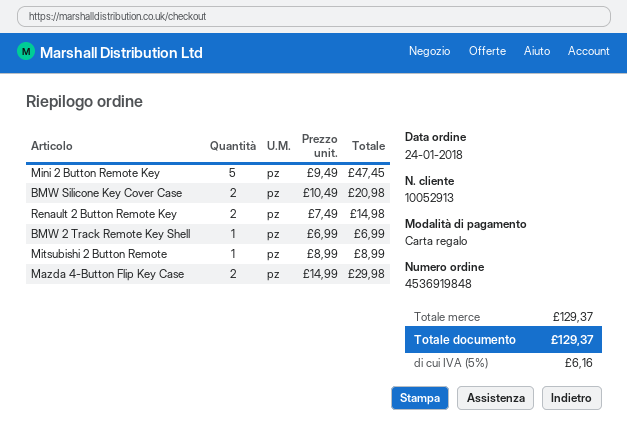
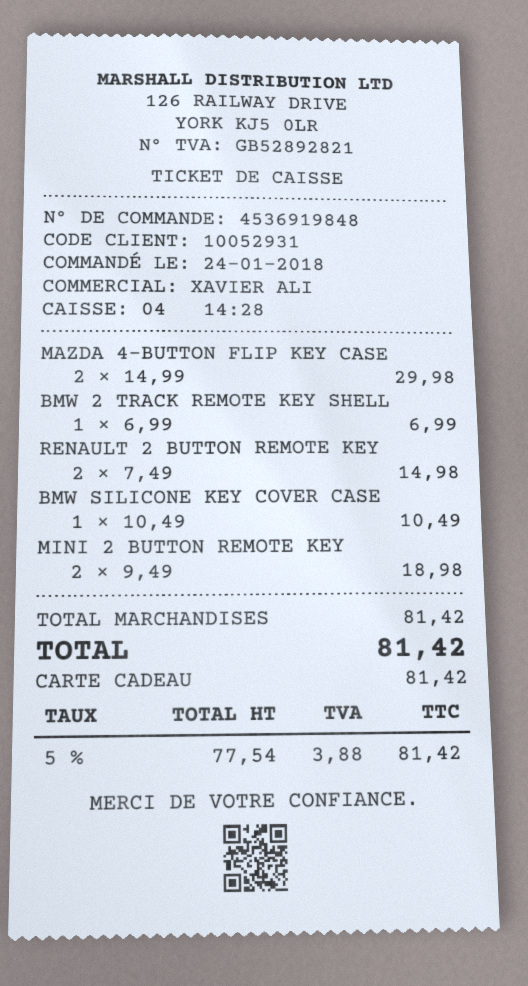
customer number: 10052913 -> 10052931
Mini 2 Button Remote Key: 5 x 9.49 = 47.45 -> 2 x 9.49 = 18.98
BMW Silicone Key Cover Case: 2 x 10.49 = 20.98 -> 1 x 10.49 = 10.49
Mitsubishi 2 Button Remote: 1 x 8.99 = 8.99 -> none
subtotal: 129.37 -> 81.42
tax: 5% = 6.16 -> 5% = 3.88
total: 129.37 -> 81.42

